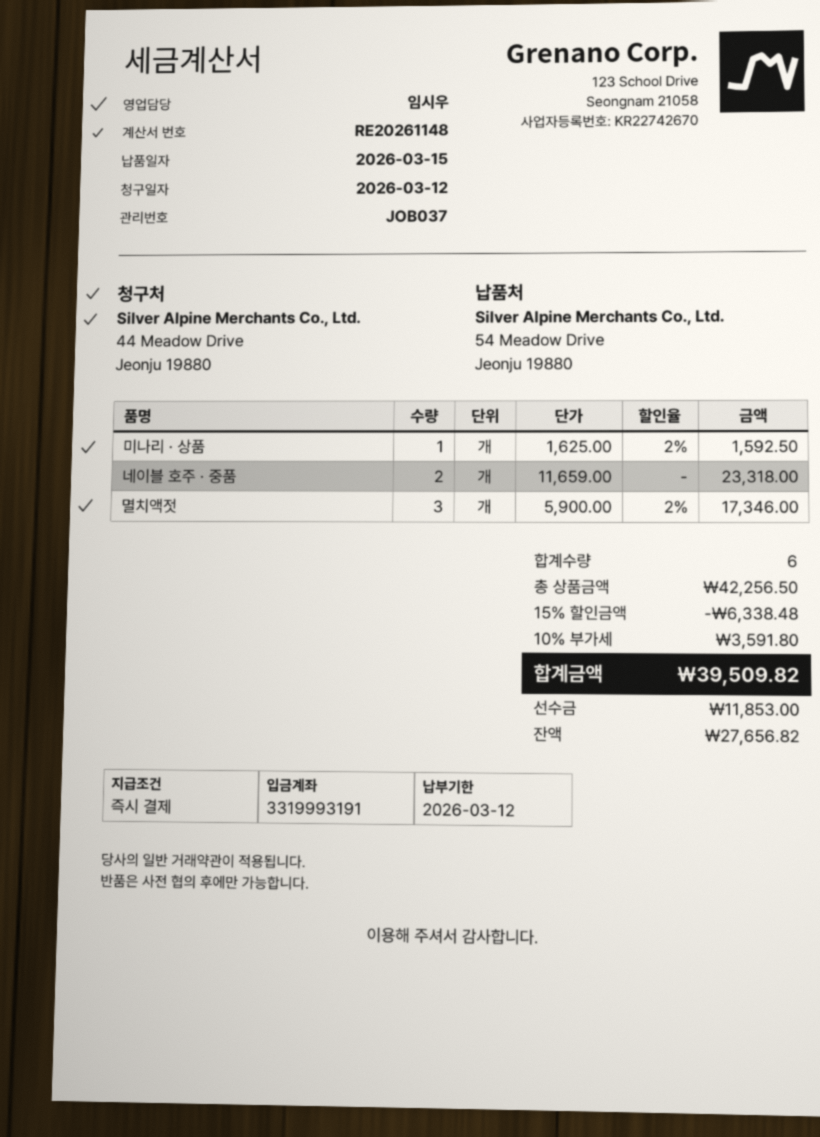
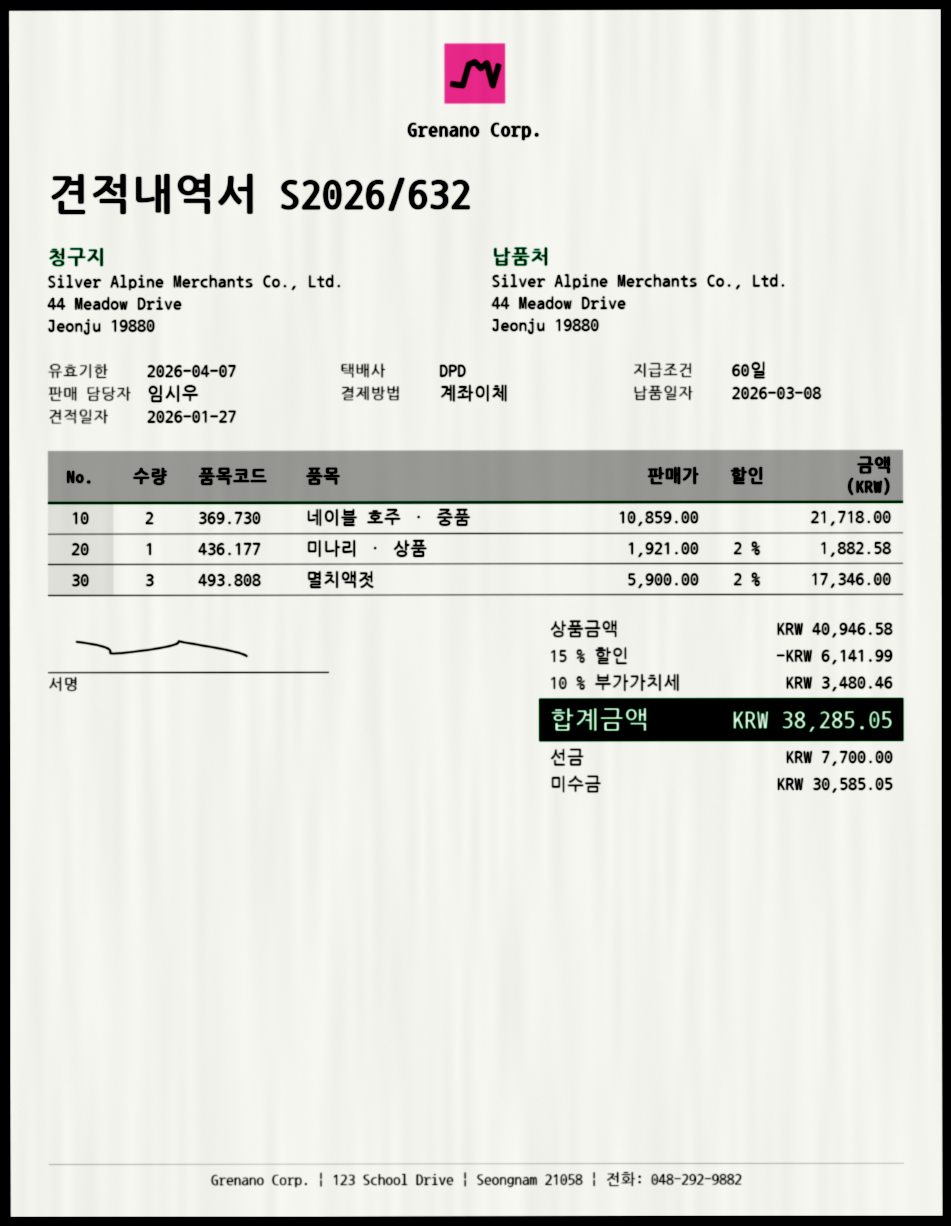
delivery date: 2026-03-15 -> 2026-03-08
payment terms: on receipt -> 60 days
ship to: 54 Meadow Drive, Jeonju 19880 -> 44 Meadow Drive, Jeonju 19880
미나리 · 상품: 1 x 1625.00 - 2% = 1592.50 -> 1 x 1921.00 - 2% = 1882.58
네이블 호주 · 중품: 2 x 11659.00 = 23318.00 -> 2 x 10859.00 = 21718.00
subtotal: 42256.50 -> 40946.58
discount: 15% = 6338.48 -> 15% = 6141.99
tax: 10% = 3591.80 -> 10% = 3480.46
total: 39509.82 -> 38285.05
deposit: 11853.00 -> 7700.00
balance: 27656.82 -> 30585.05

